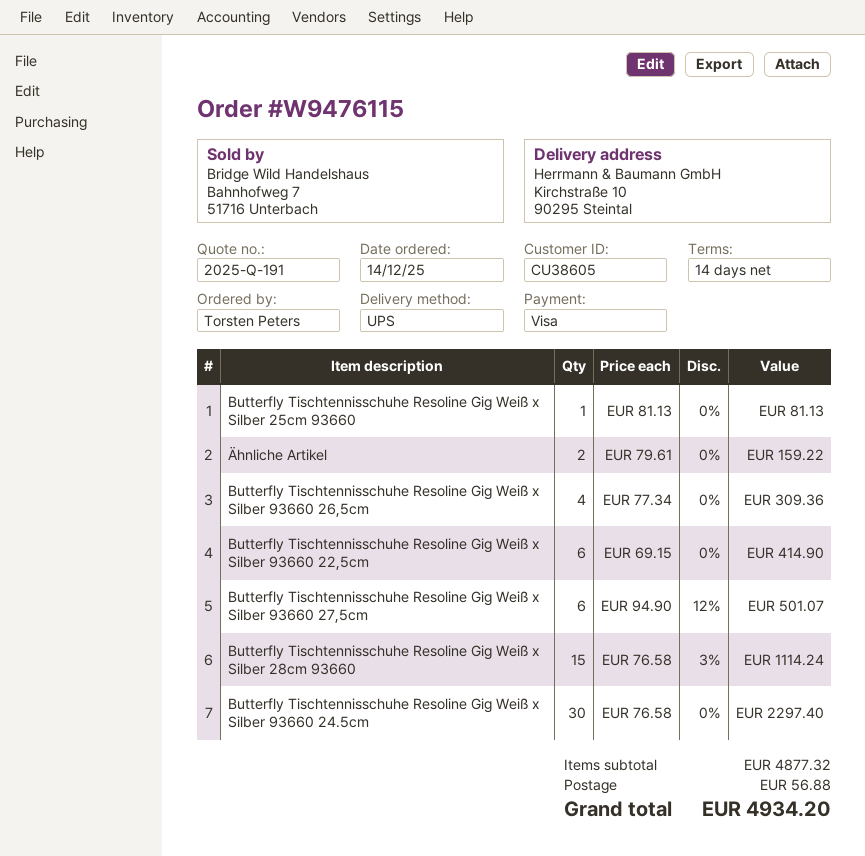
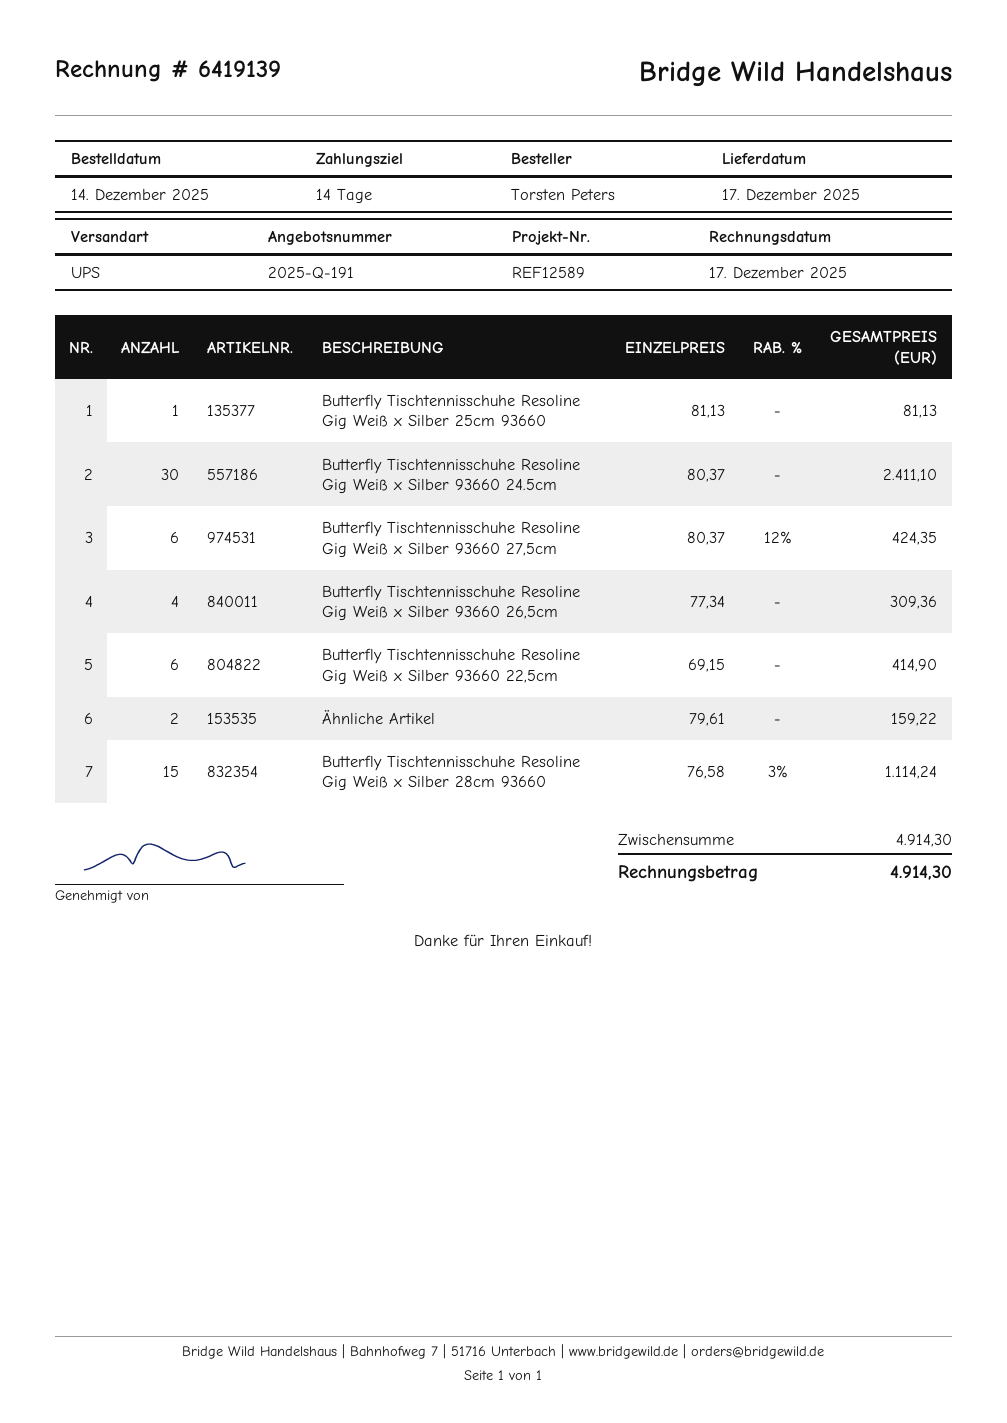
Butterfly Tischtennisschuhe Resoline Gig Weiß x Silber 93660 27,5cm: 6 x 94.90 - 12% = 501.07 -> 6 x 80.37 - 12% = 424.35
Butterfly Tischtennisschuhe Resoline Gig Weiß x Silber 93660 24.5cm: 30 x 76.58 = 2297.40 -> 30 x 80.37 = 2411.10
subtotal: 4877.32 -> 4914.30
shipping: 56.88 -> none
total: 4934.20 -> 4914.30

